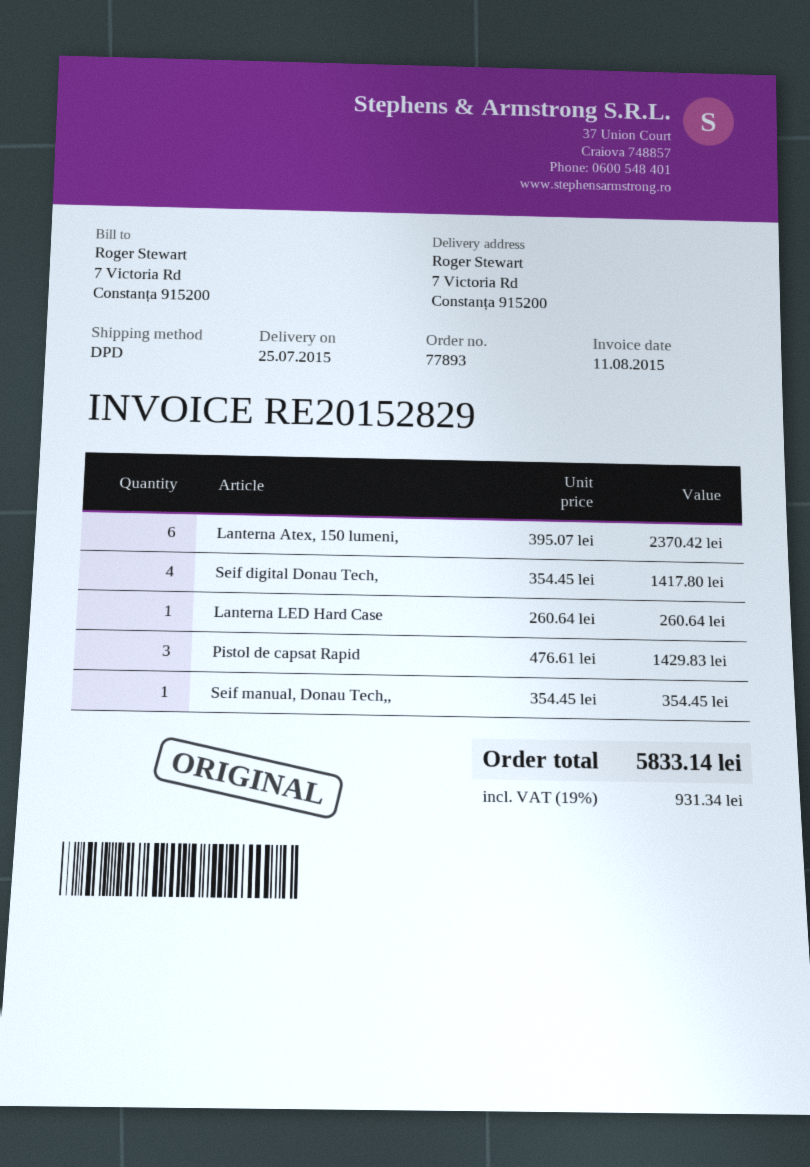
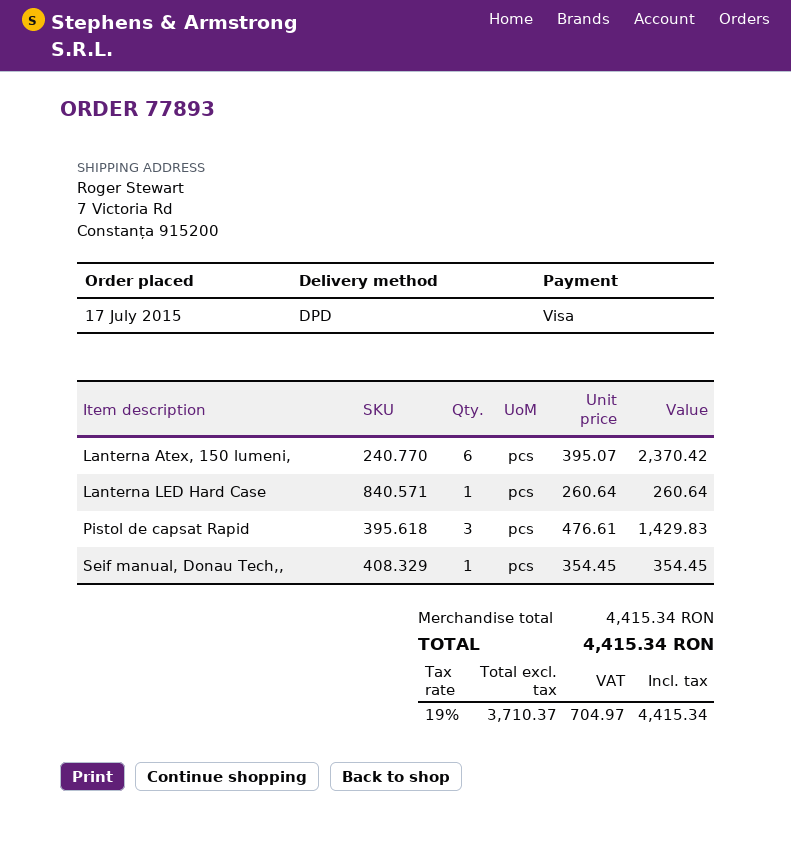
Seif digital Donau Tech,: 4 x 354.45 = 1417.80 -> none
tax: 19% = 931.34 -> 19% = 704.97
total: 5833.14 -> 4415.34

